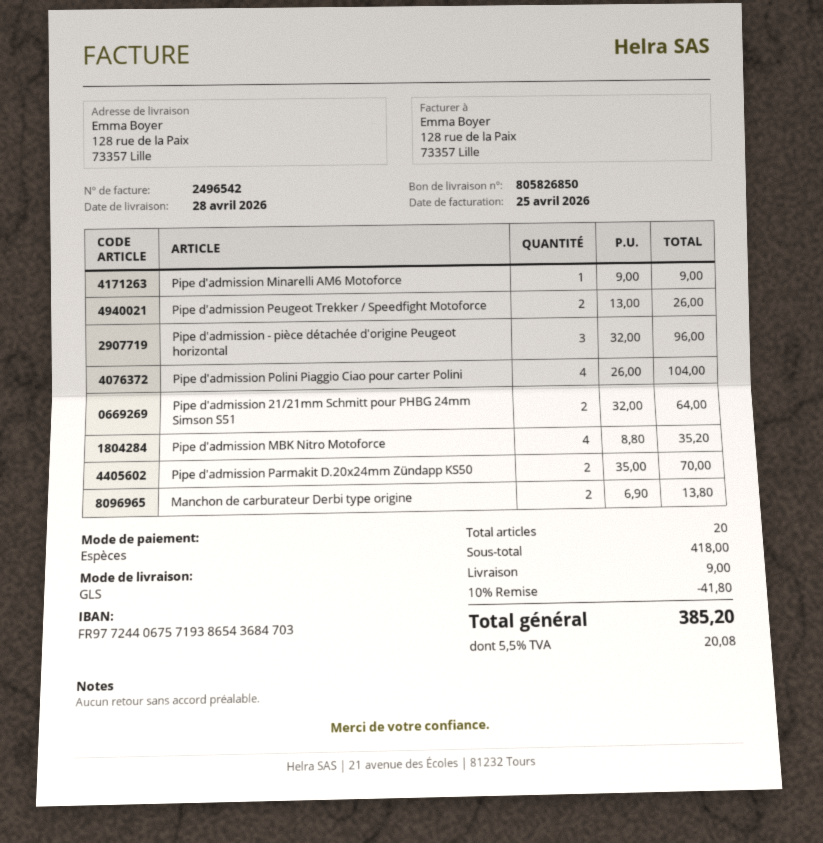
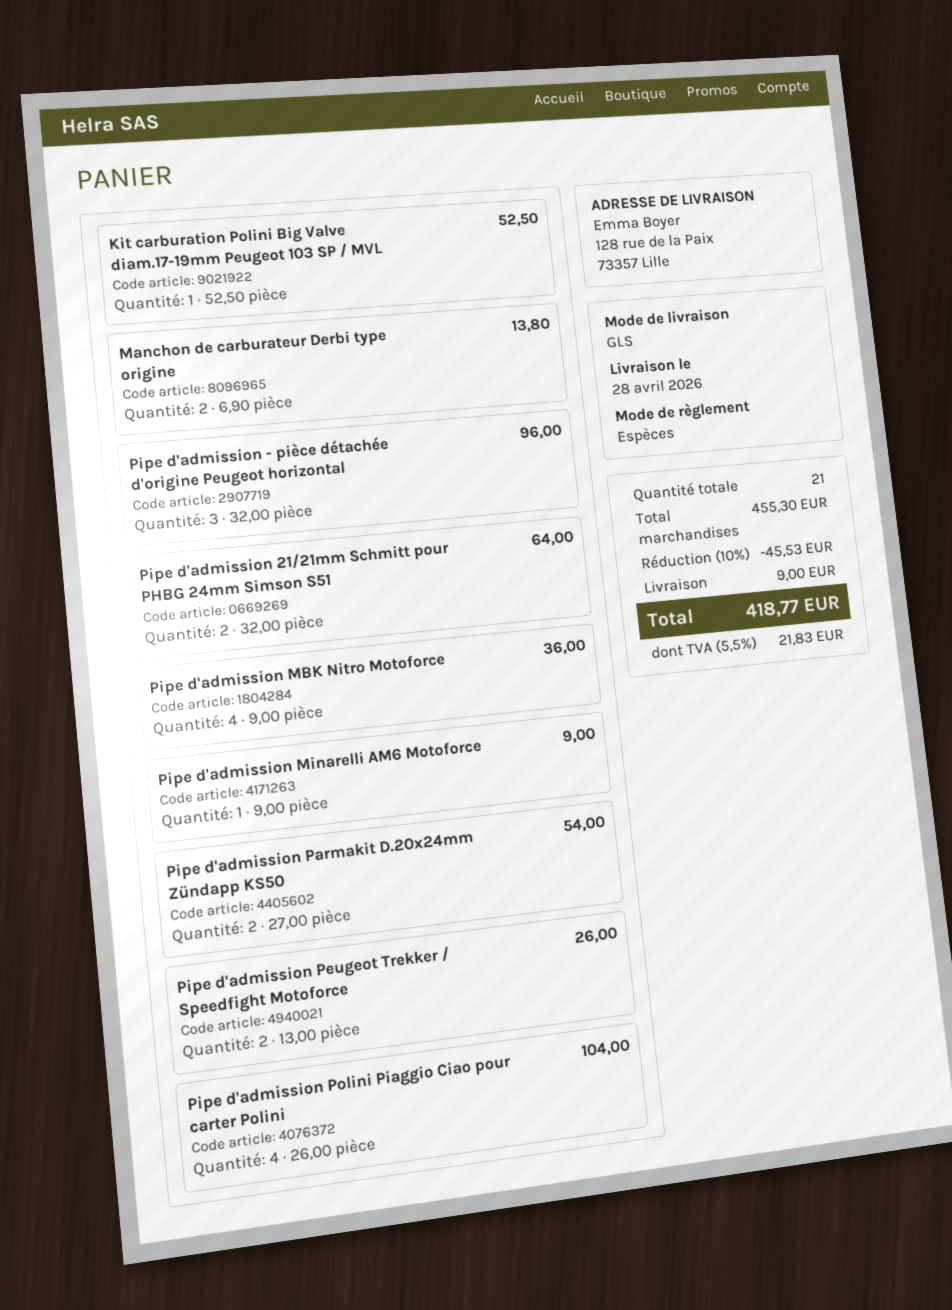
Pipe d'admission MBK Nitro Motoforce: 4 x 8.80 = 35.20 -> 4 x 9.00 = 36.00
Pipe d'admission Parmakit D.20x24mm Zündapp KS50: 2 x 35.00 = 70.00 -> 2 x 27.00 = 54.00
Kit carburation Polini Big Valve diam.17-19mm Peugeot 103 SP / MVL: none -> 1 x 52.50 = 52.50
total quantity: 20 -> 21
subtotal: 418.00 -> 455.30
discount: 10% = 41.80 -> 10% = 45.53
tax: 5.5% = 20.08 -> 5.5% = 21.83
total: 385.20 -> 418.77

